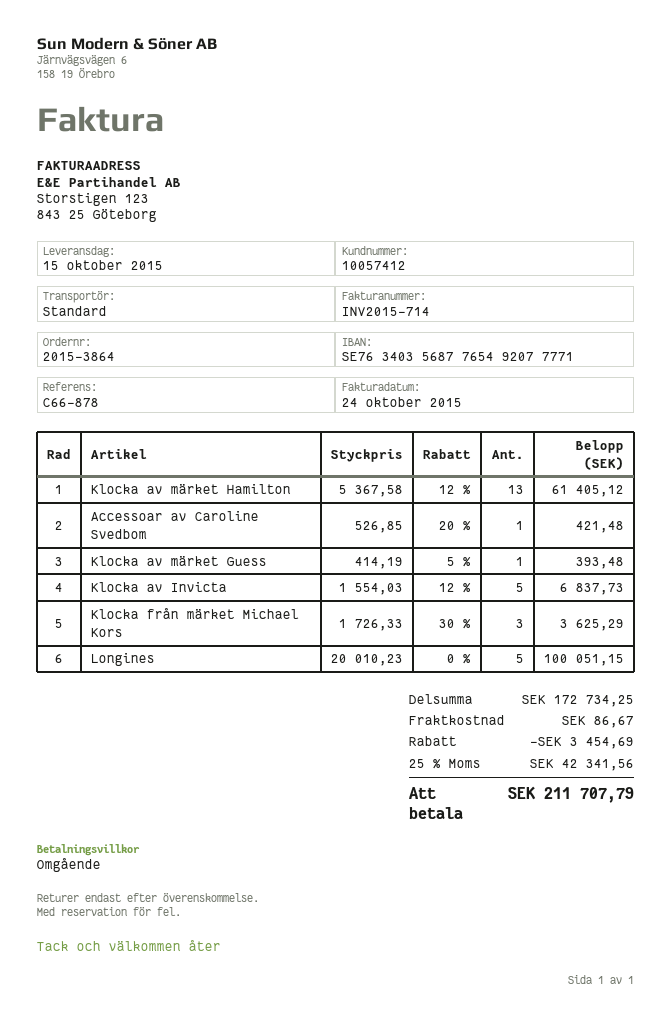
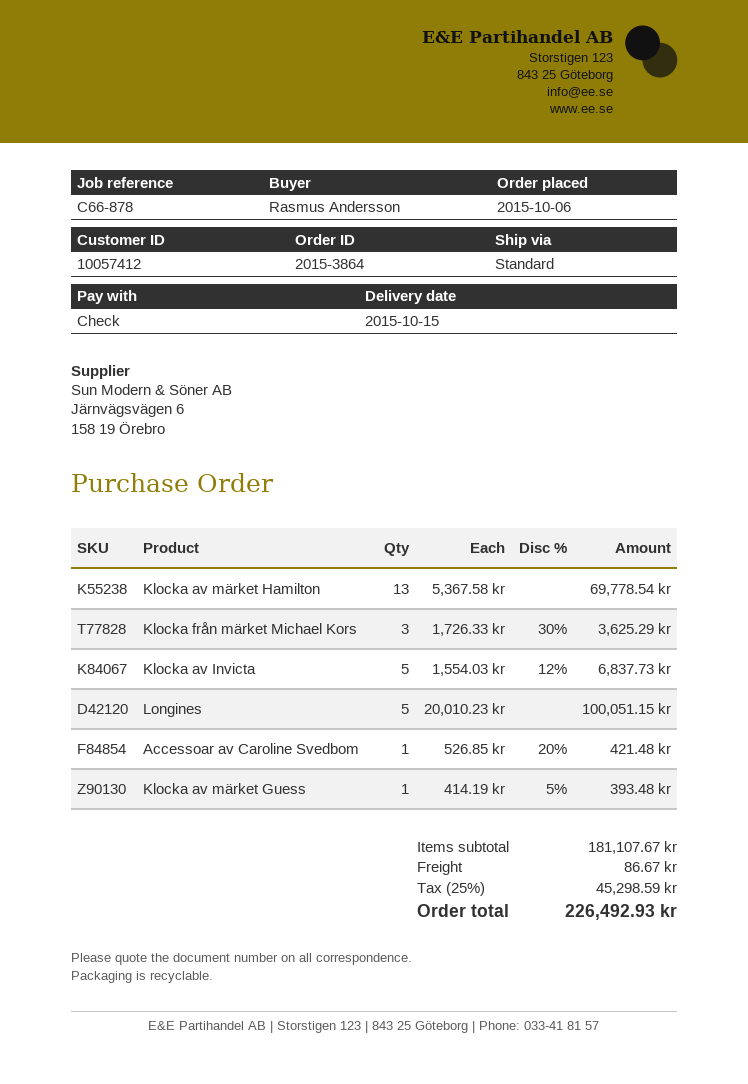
Klocka av märket Hamilton: 13 x 5367.58 - 12% = 61405.12 -> 13 x 5367.58 = 69778.54
subtotal: 172734.25 -> 181107.67
discount: 3454.69 -> none
tax: 25% = 42341.56 -> 25% = 45298.59
total: 211707.79 -> 226492.93

